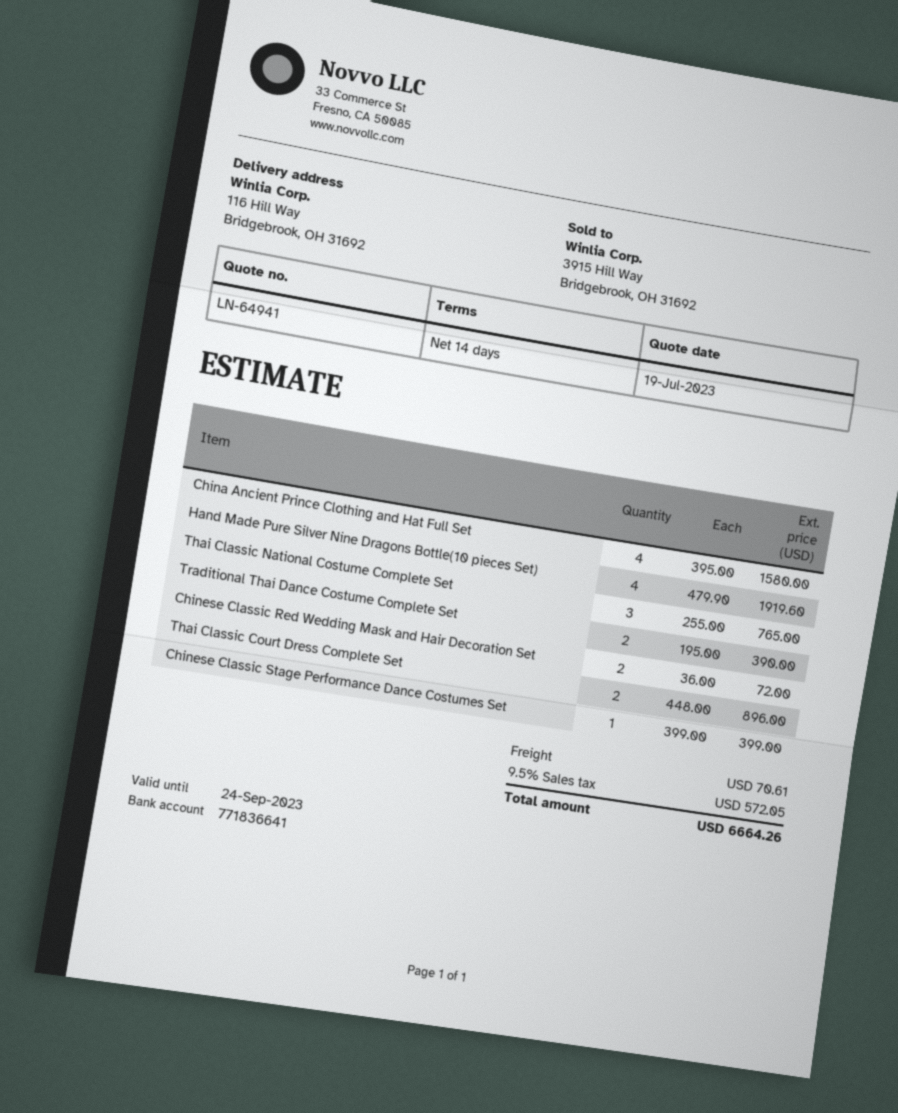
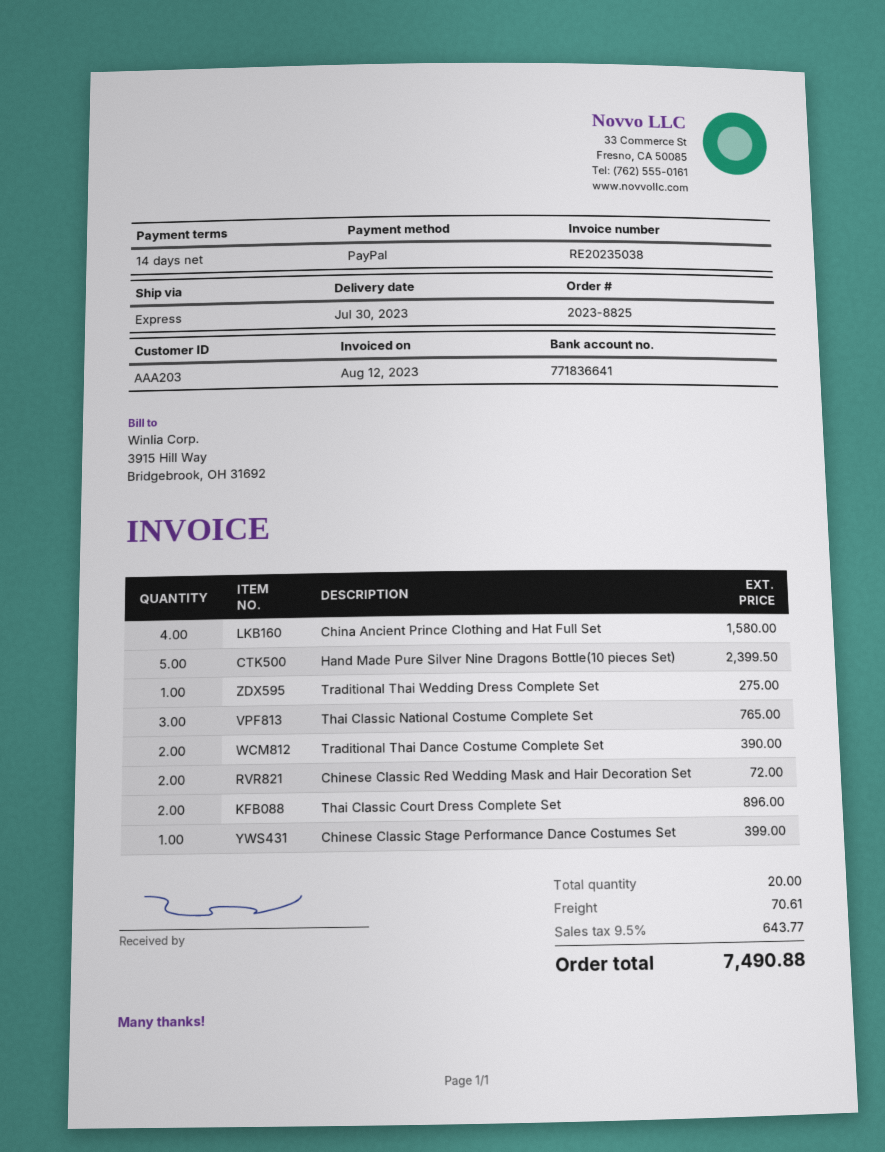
Hand Made Pure Silver Nine Dragons Bottle(10 pieces Set): 4 for 1919.60 -> 5 for 2399.50
Traditional Thai Wedding Dress Complete Set: none -> 1 for 275.00
tax: 9.5% = 572.05 -> 9.5% = 643.77
total: 6664.26 -> 7490.88

